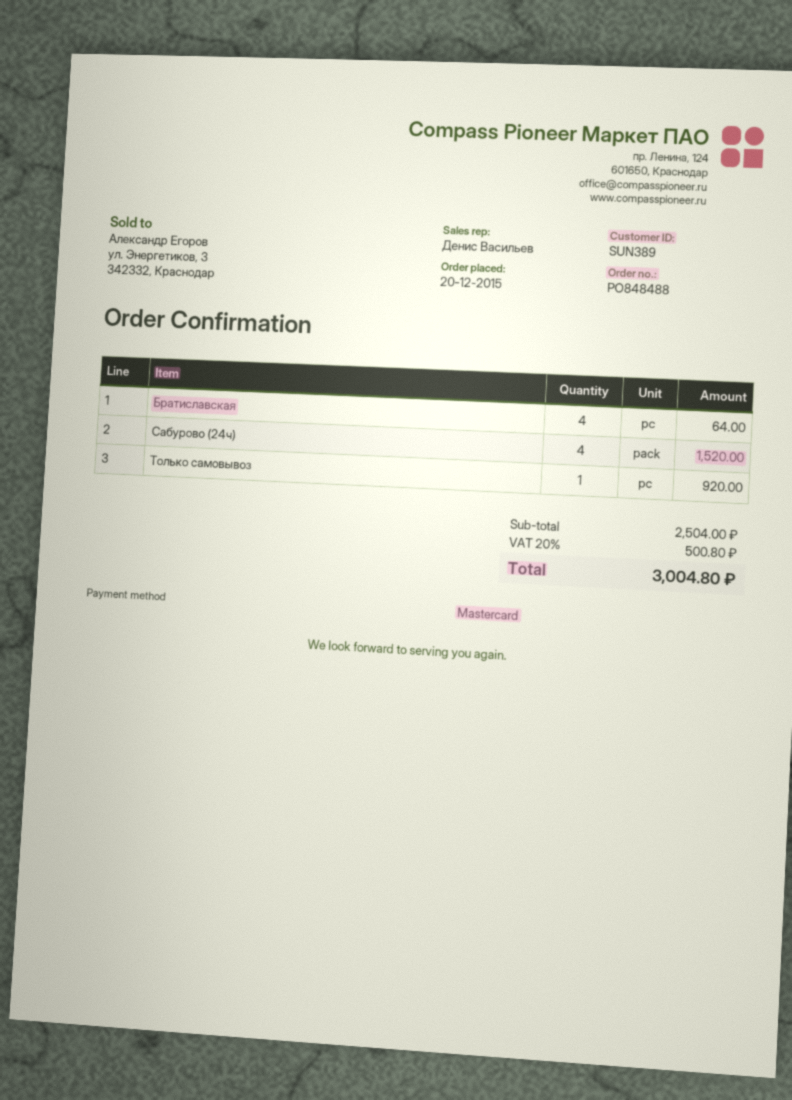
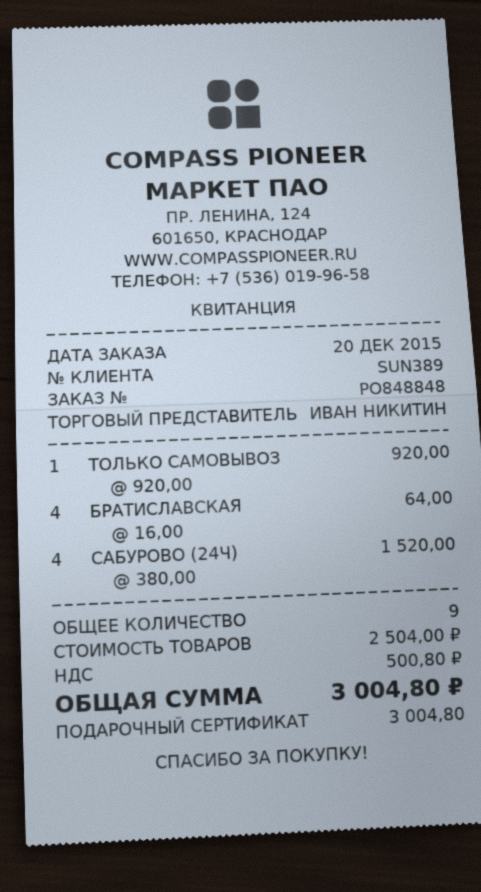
order number: PO848488 -> PO848848
sales rep: Денис Васильев -> ИВАН НИКИТИН
payment method: Mastercard -> gift card

